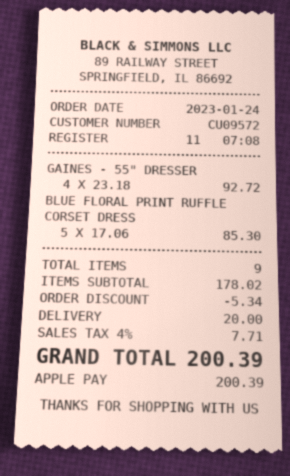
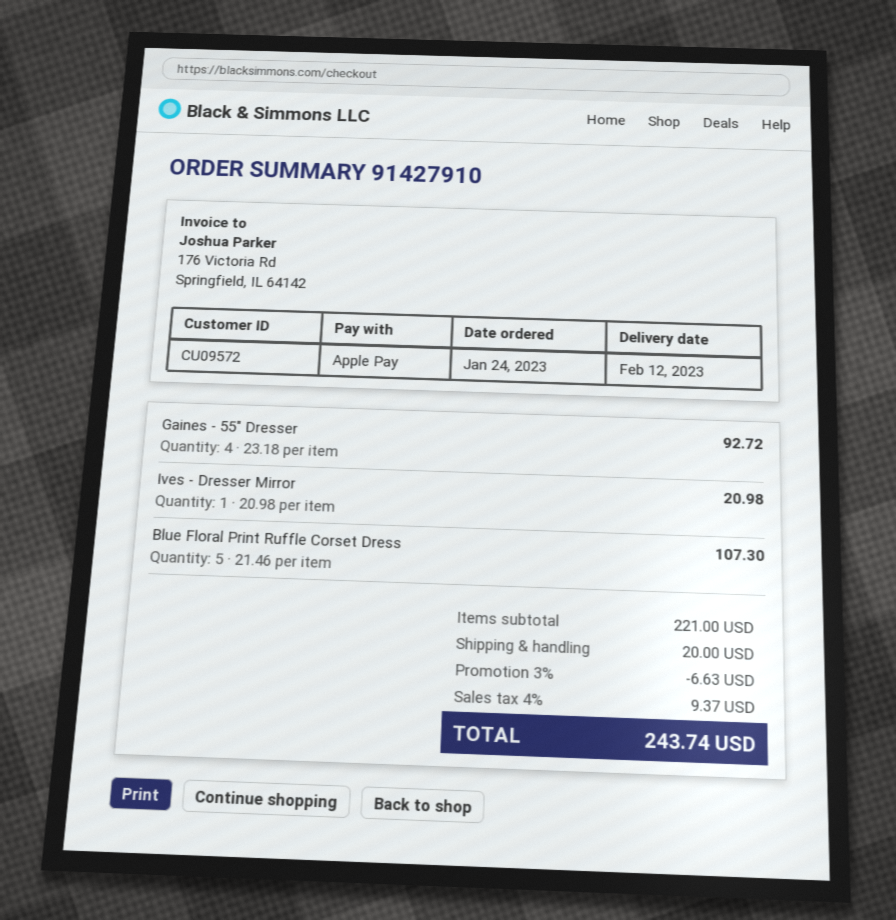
BLUE FLORAL PRINT RUFFLE CORSET DRESS: 5 x 17.06 = 85.30 -> 5 x 21.46 = 107.30
Ives - Dresser Mirror: none -> 1 x 20.98 = 20.98
subtotal: 178.02 -> 221.00
discount: 5.34 -> 6.63
tax: 4% = 7.71 -> 4% = 9.37
total: 200.39 -> 243.74

